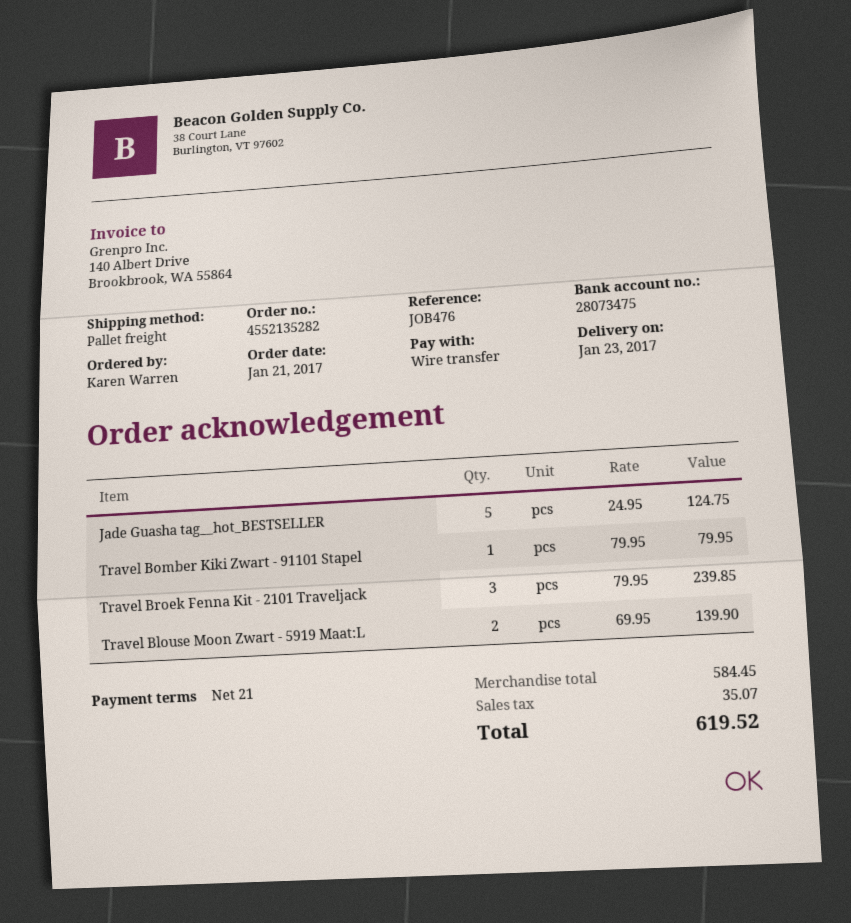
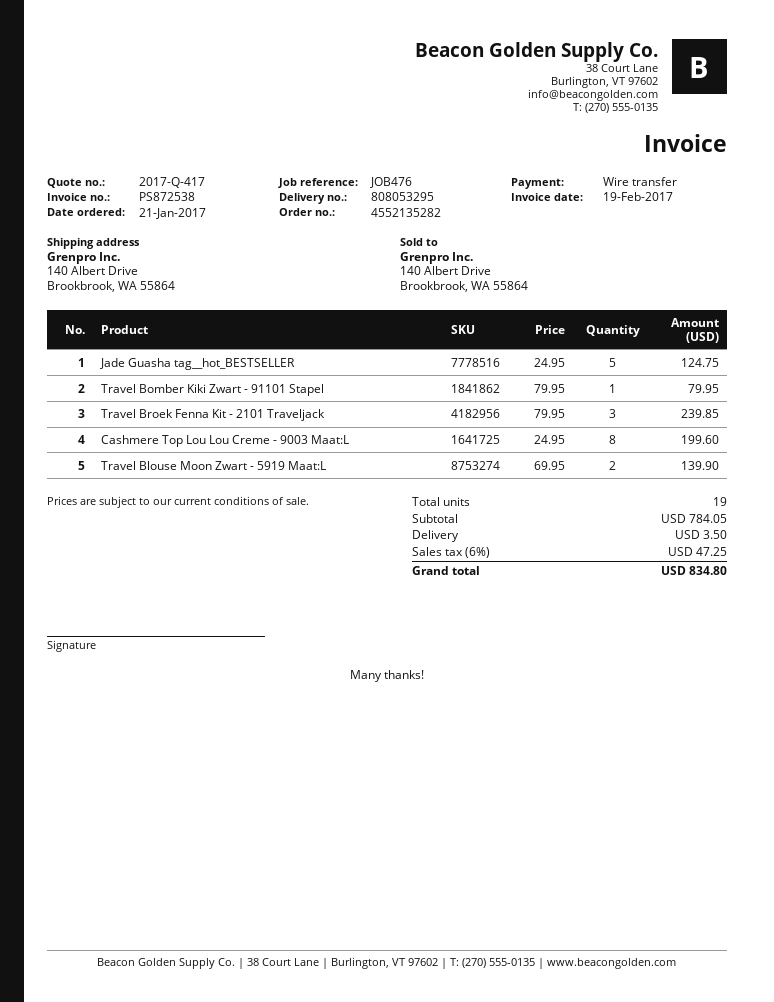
Cashmere Top Lou Lou Creme - 9003 Maat:L: none -> 8 x 24.95 = 199.60
subtotal: 584.45 -> 784.05
shipping: none -> 3.50
tax: 35.07 -> 47.25
total: 619.52 -> 834.80

